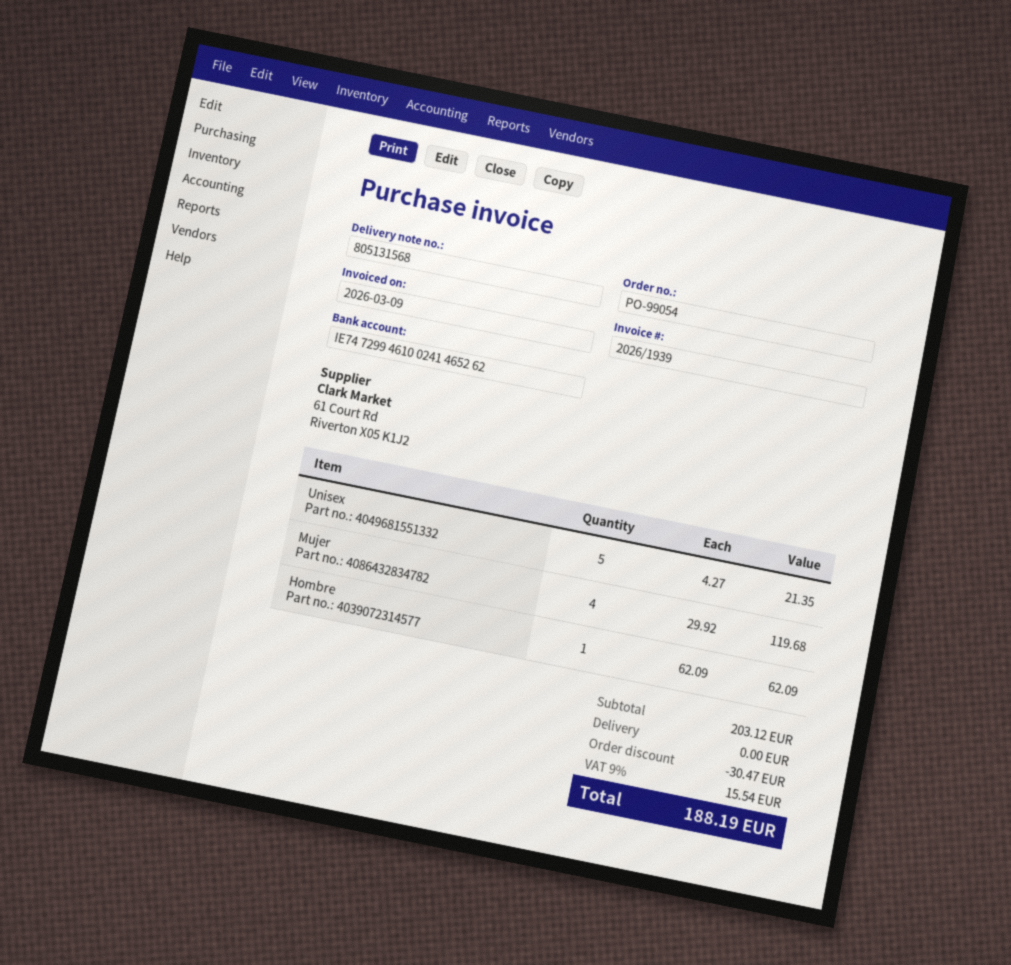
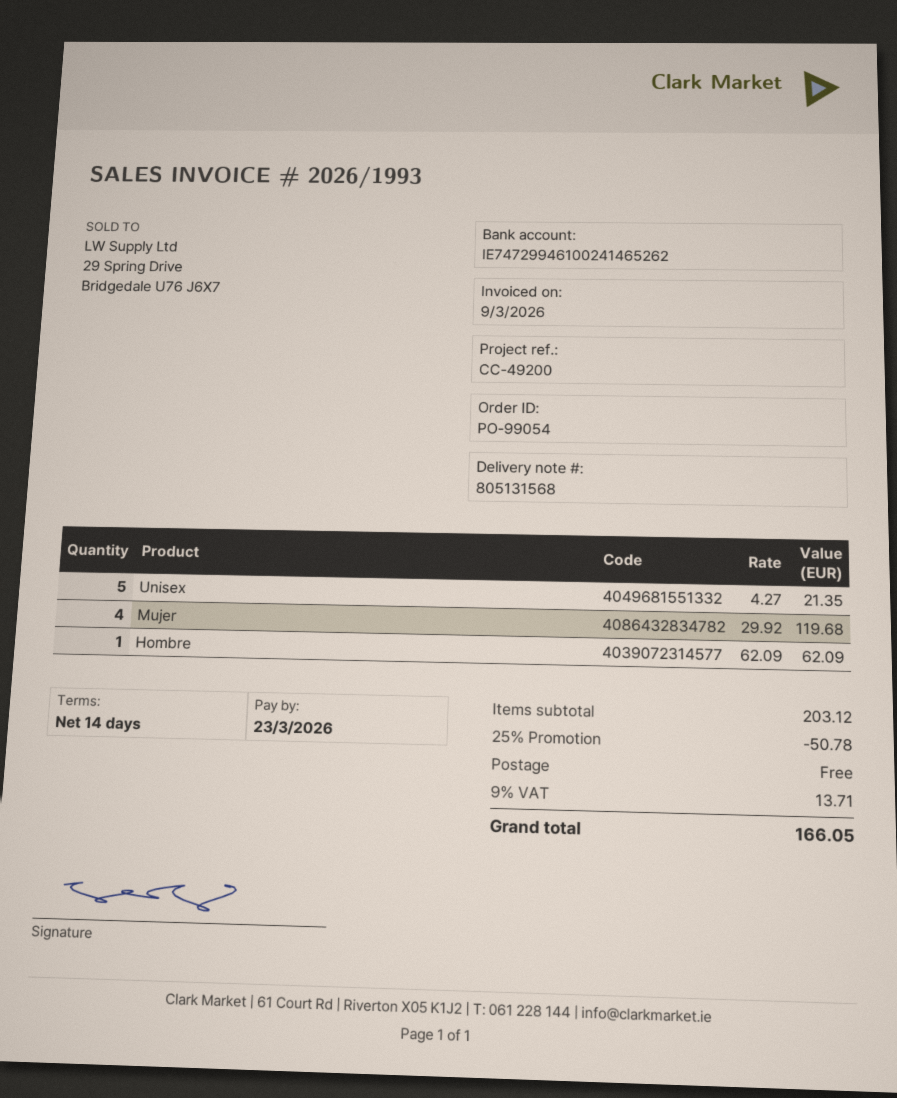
invoice number: 2026/1939 -> 2026/1993
discount: 30.47 -> 50.78
tax: 9% = 15.54 -> 9% = 13.71
total: 188.19 -> 166.05

